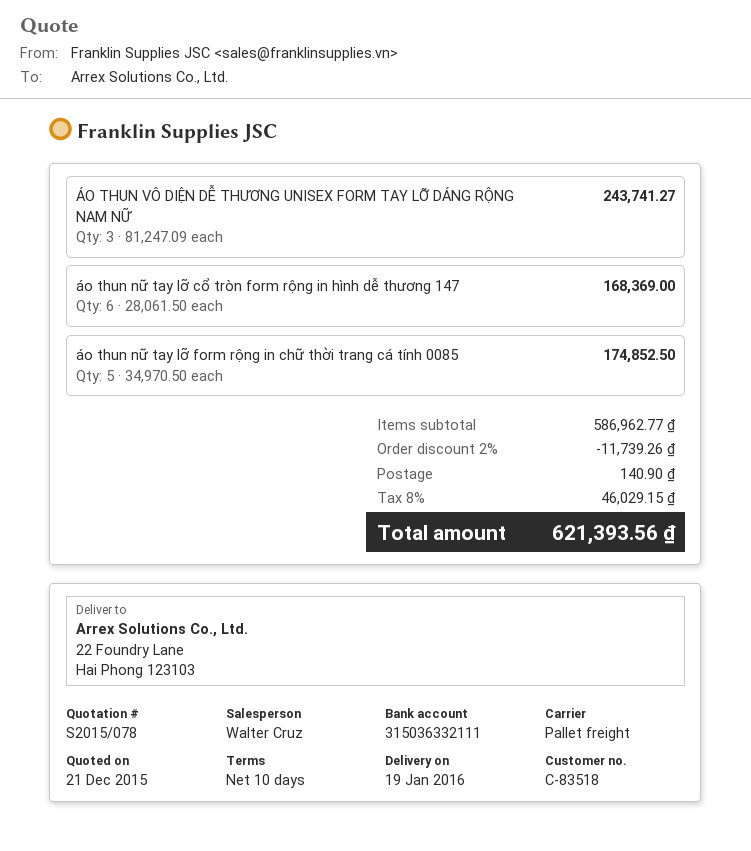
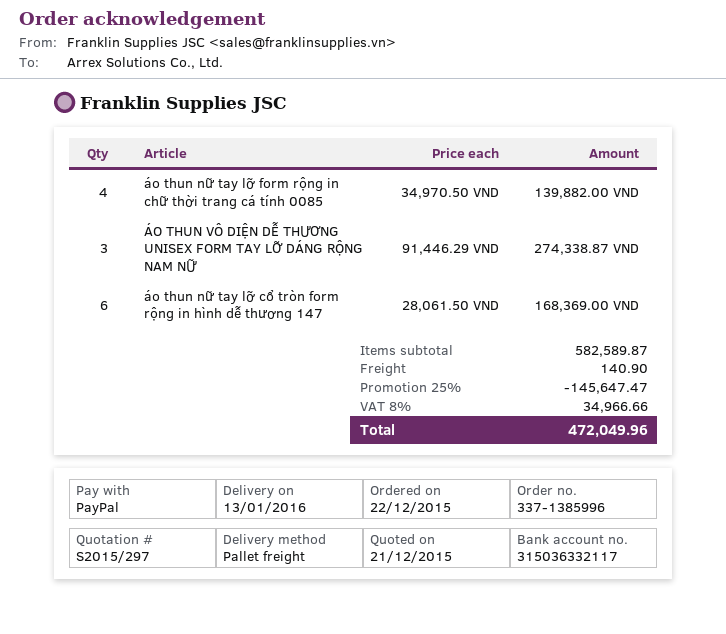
quote number: S2015/078 -> S2015/297
delivery date: 2016-01-19 -> 2016-01-13
bank account: 315036332111 -> 315036332117
ÁO THUN VÔ DIỆN DỄ THƯƠNG UNISEX FORM TAY LỠ DÁNG RỘNG NAM NỮ: 3 x 81247.09 = 243741.27 -> 3 x 91446.29 = 274338.87
áo thun nữ tay lỡ form rộng in chữ thời trang cá tính 0085: 5 x 34970.50 = 174852.50 -> 4 x 34970.50 = 139882.00
subtotal: 586962.77 -> 582589.87
discount: 2% = 11739.26 -> 25% = 145647.47
tax: 8% = 46029.15 -> 8% = 34966.66
total: 621393.56 -> 472049.96

